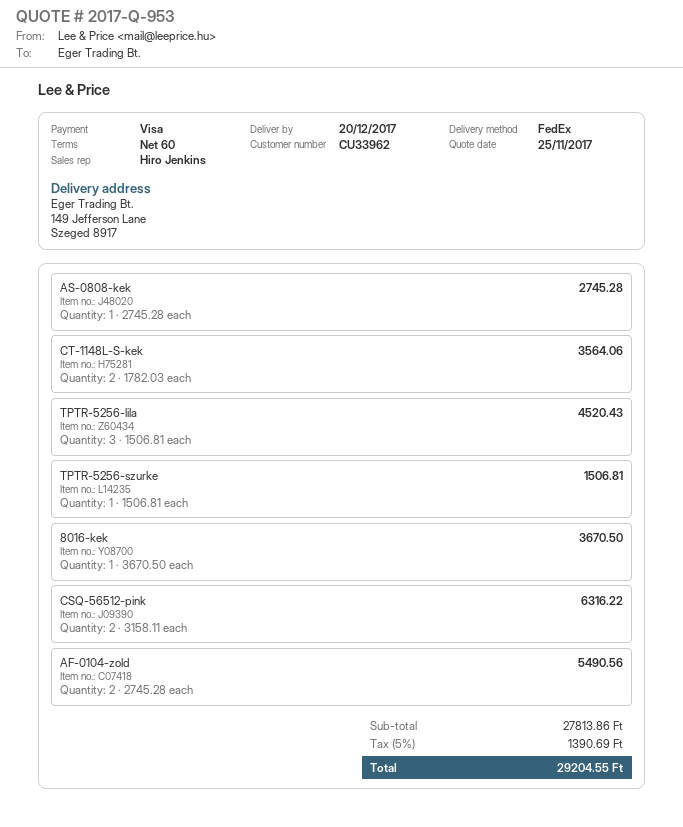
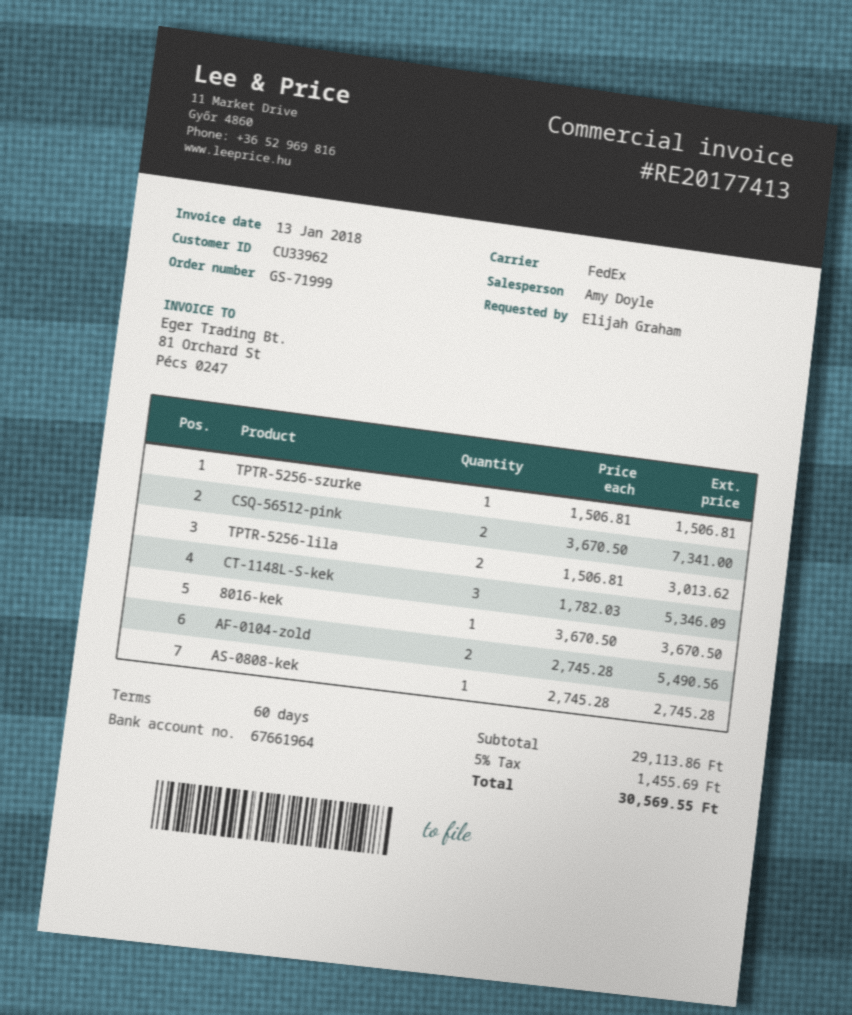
sales rep: Hiro Jenkins -> Amy Doyle
CT-1148L-S-kek: 2 x 1782.03 = 3564.06 -> 3 x 1782.03 = 5346.09
TPTR-5256-lila: 3 x 1506.81 = 4520.43 -> 2 x 1506.81 = 3013.62
CSQ-56512-pink: 2 x 3158.11 = 6316.22 -> 2 x 3670.50 = 7341.00
subtotal: 27813.86 -> 29113.86
tax: 5% = 1390.69 -> 5% = 1455.69
total: 29204.55 -> 30569.55

